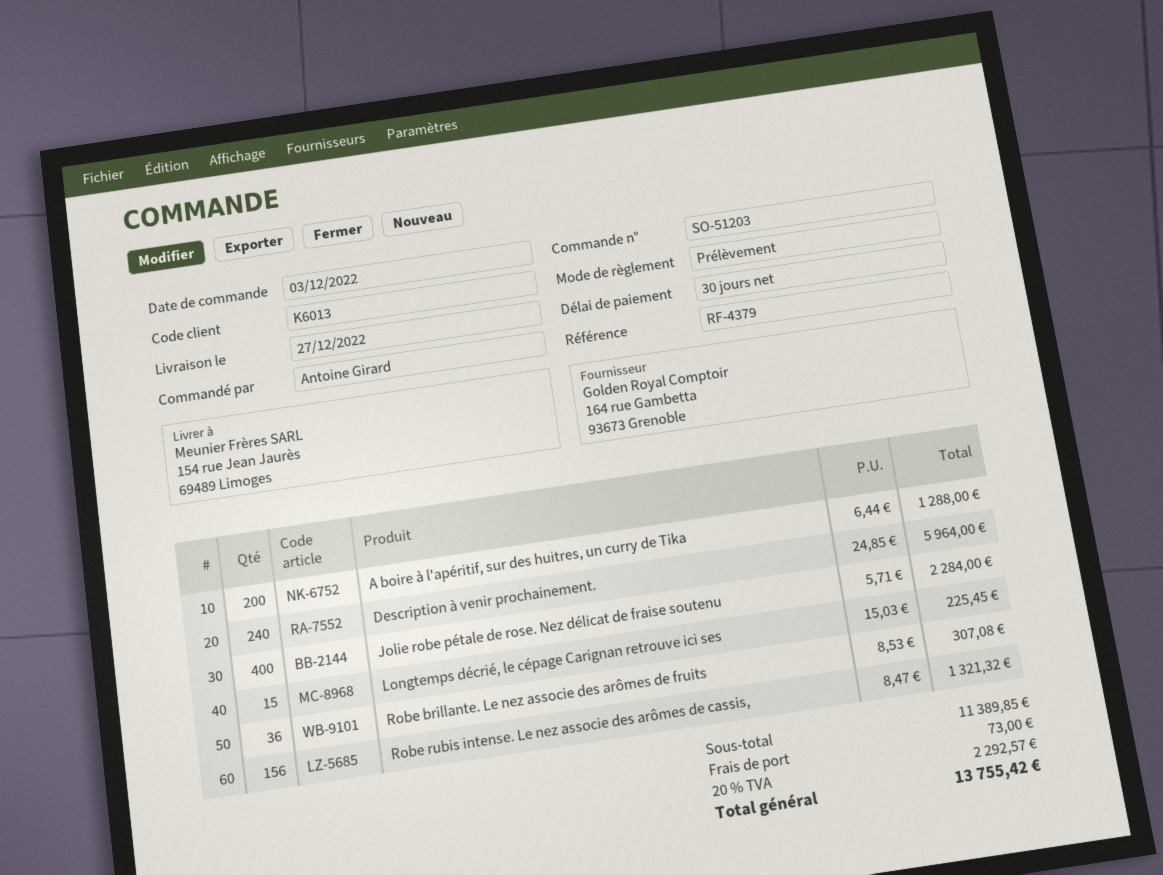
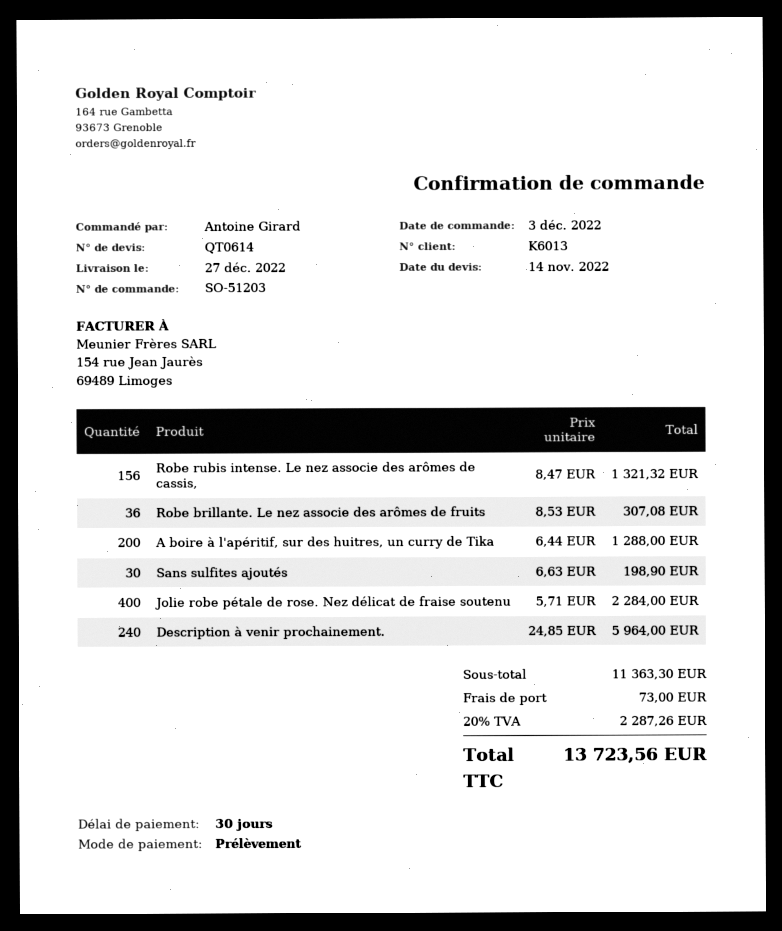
Longtemps décrié, le cépage Carignan retrouve ici ses: 15 x 15.03 = 225.45 -> none
Sans sulfites ajoutés: none -> 30 x 6.63 = 198.90
subtotal: 11389.85 -> 11363.30
tax: 20% = 2292.57 -> 20% = 2287.26
total: 13755.42 -> 13723.56

